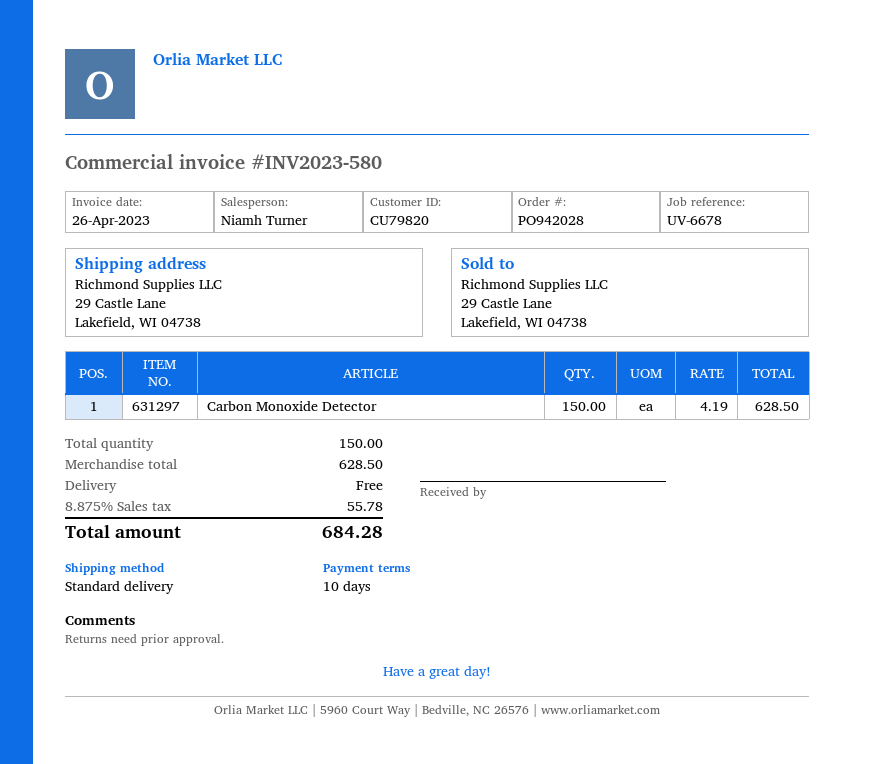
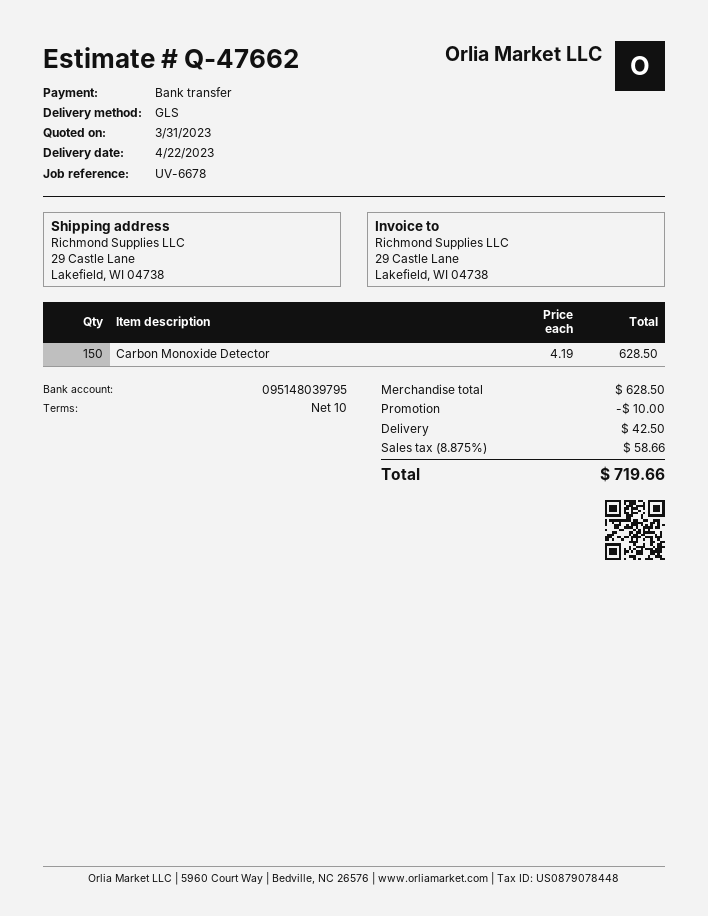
shipping method: standard -> GLS
discount: none -> 10.00
shipping: 0.00 -> 42.50
tax: 8.875% = 55.78 -> 8.875% = 58.66
total: 684.28 -> 719.66

